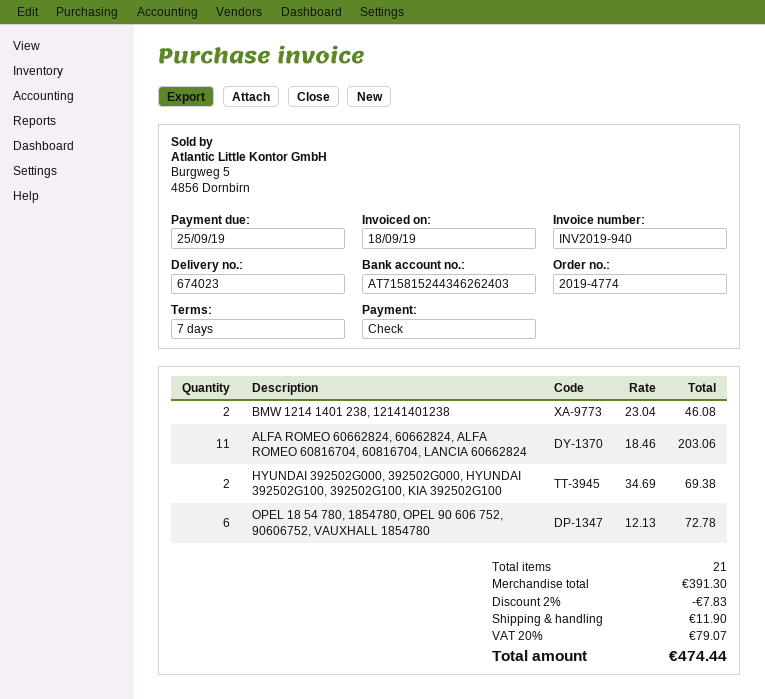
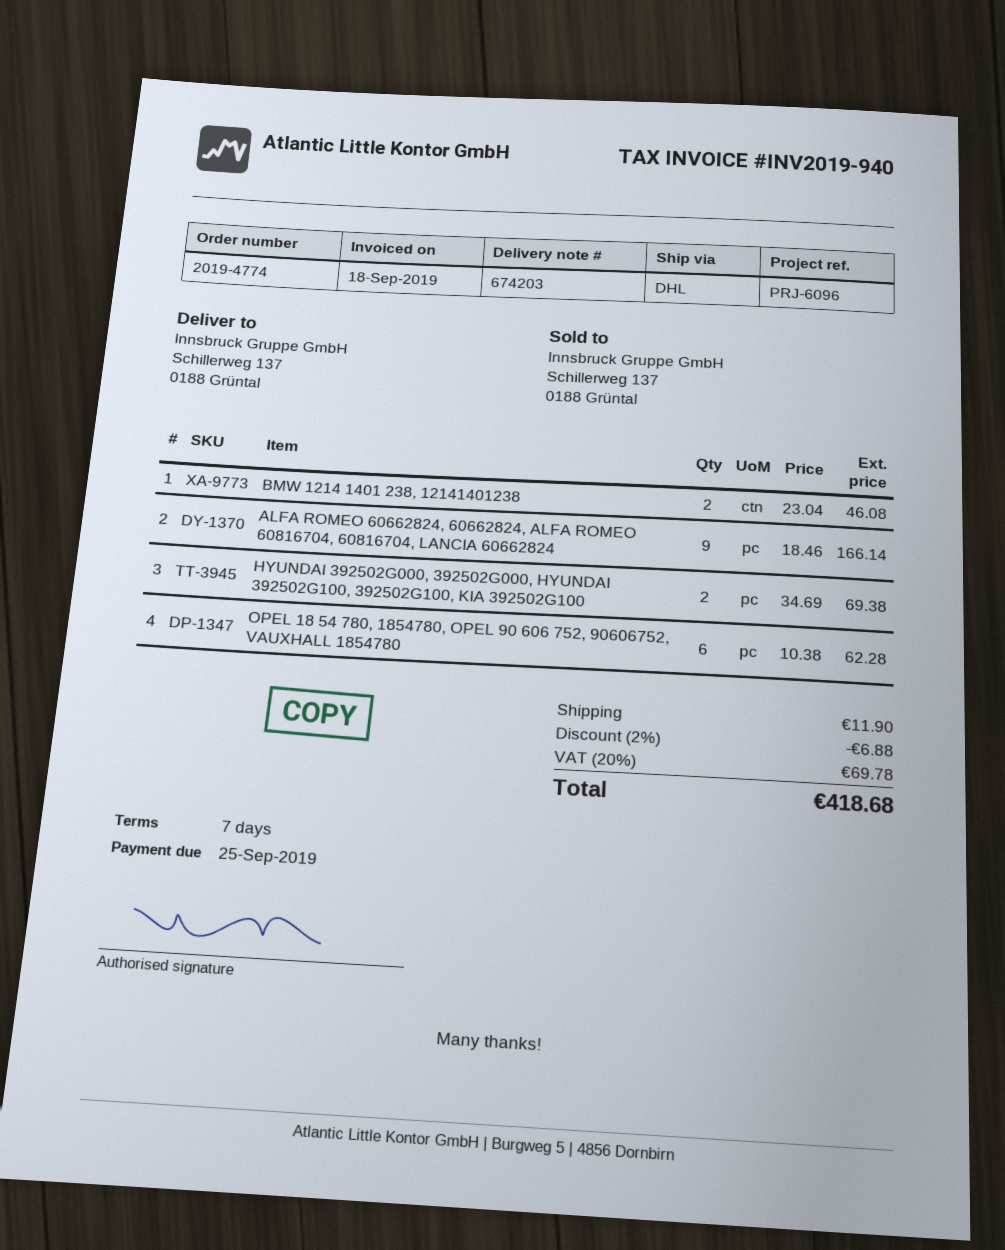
delivery note number: 674023 -> 674203
ALFA ROMEO 60662824, 60662824, ALFA ROMEO 60816704, 60816704, LANCIA 60662824: 11 x 18.46 = 203.06 -> 9 x 18.46 = 166.14
OPEL 18 54 780, 1854780, OPEL 90 606 752, 90606752, VAUXHALL 1854780: 6 x 12.13 = 72.78 -> 6 x 10.38 = 62.28
discount: 2% = 7.83 -> 2% = 6.88
tax: 20% = 79.07 -> 20% = 69.78
total: 474.44 -> 418.68

